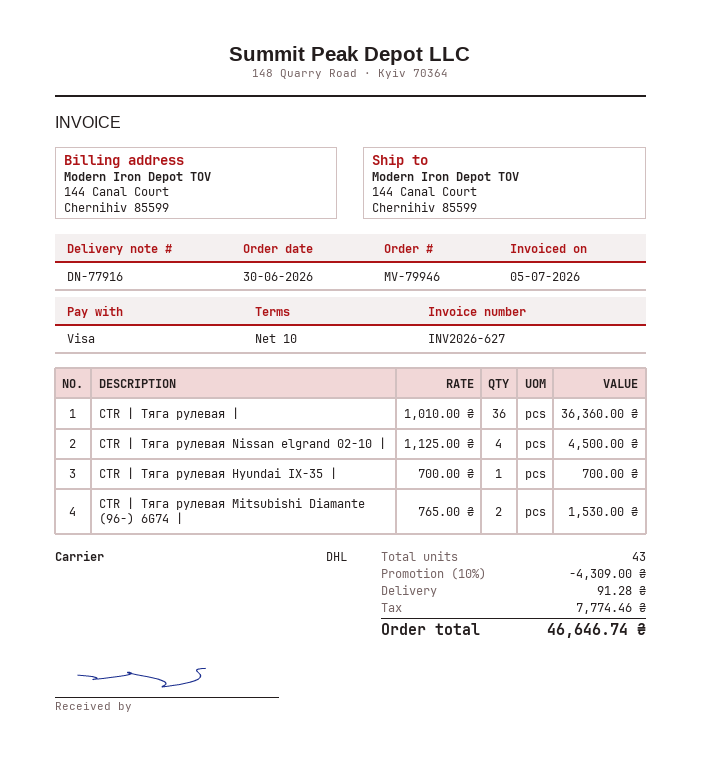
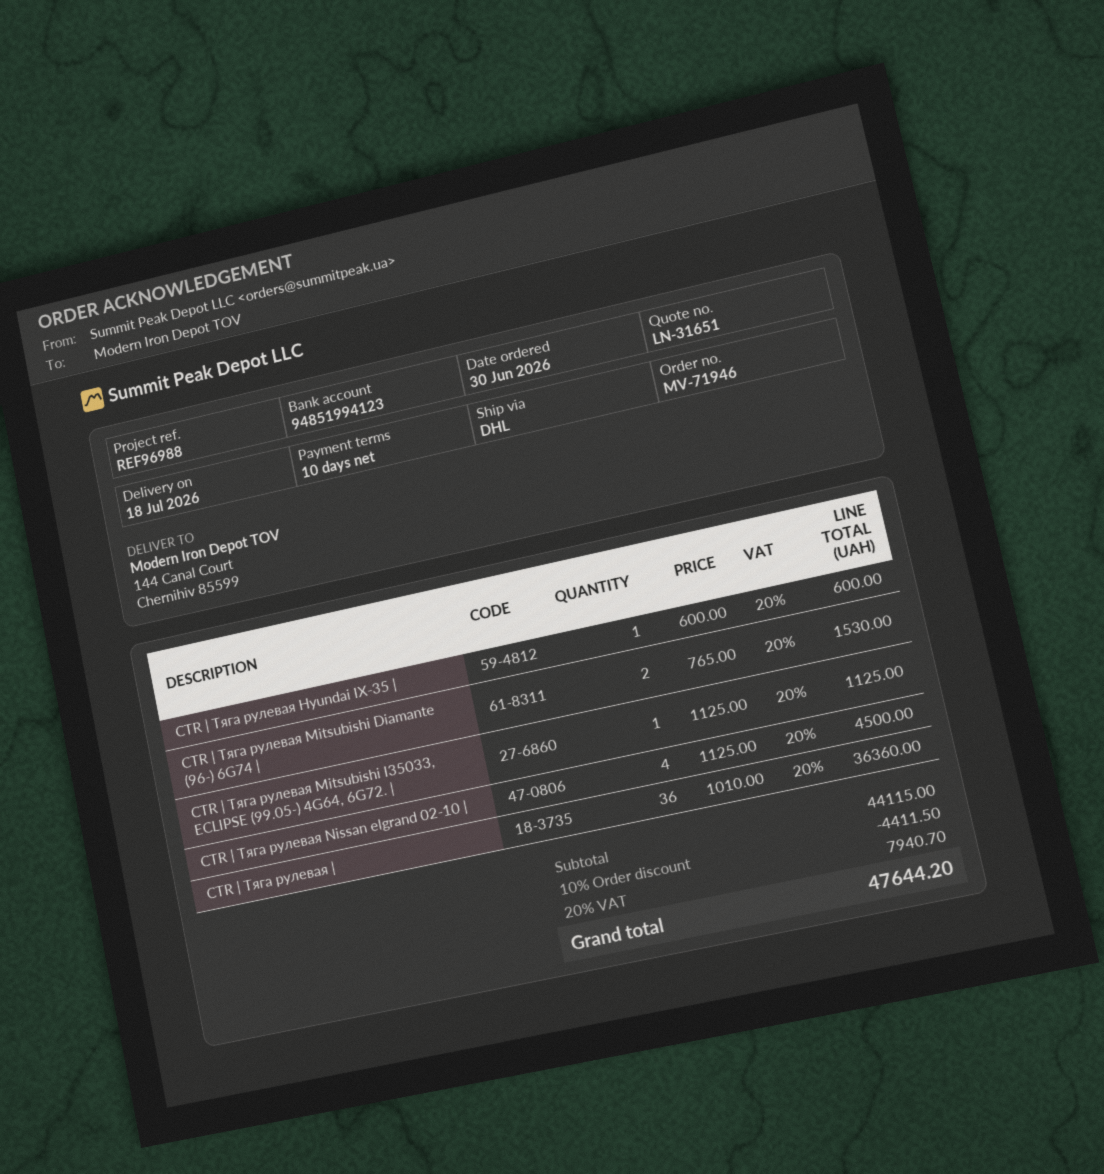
order number: MV-79946 -> MV-71946
CTR | Тяга рулевая Hyundai IX-35 |: 1 x 700.00 = 700.00 -> 1 x 600.00 = 600.00
CTR | Тяга рулевая Mitsubishi I35033, ECLIPSE (99.05-) 4G64, 6G72. |: none -> 1 x 1125.00 = 1125.00
discount: 10% = 4309.00 -> 10% = 4411.50
shipping: 91.28 -> none
tax: 7774.46 -> 7940.70
total: 46646.74 -> 47644.20

